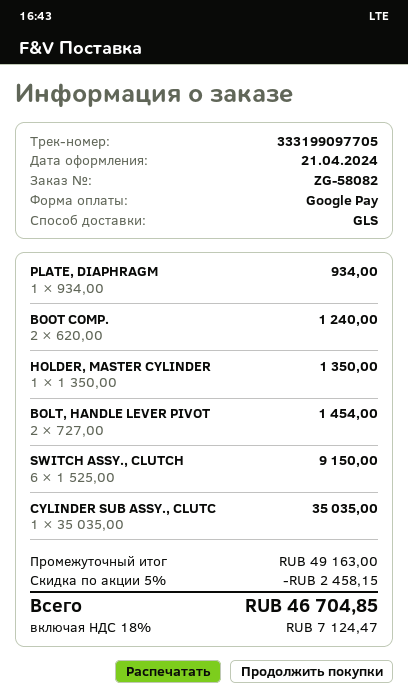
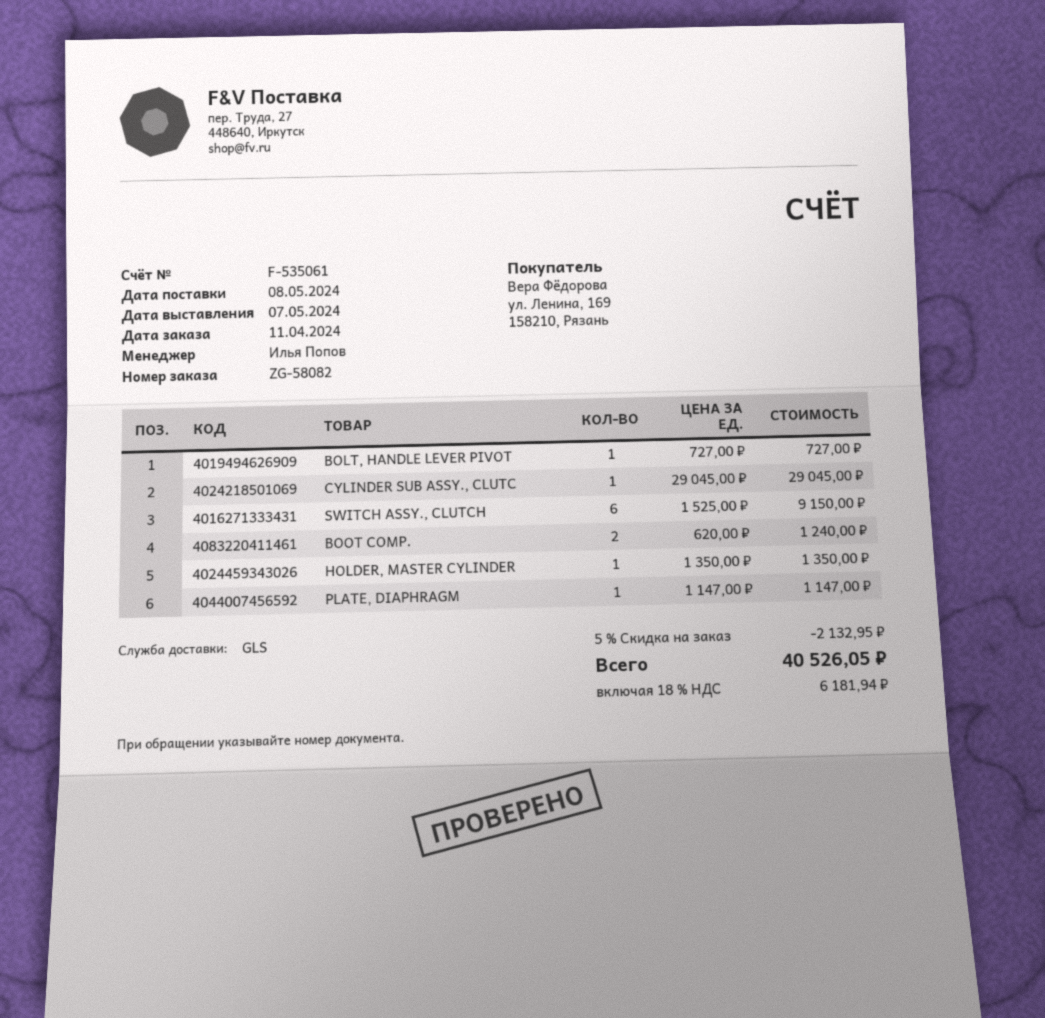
order date: 2024-04-21 -> 2024-04-11
PLATE, DIAPHRAGM: 1 x 934.00 = 934.00 -> 1 x 1147.00 = 1147.00
BOLT, HANDLE LEVER PIVOT: 2 x 727.00 = 1454.00 -> 1 x 727.00 = 727.00
CYLINDER SUB ASSY., CLUTC: 1 x 35035.00 = 35035.00 -> 1 x 29045.00 = 29045.00
discount: 5% = 2458.15 -> 5% = 2132.95
tax: 18% = 7124.47 -> 18% = 6181.94
total: 46704.85 -> 40526.05

